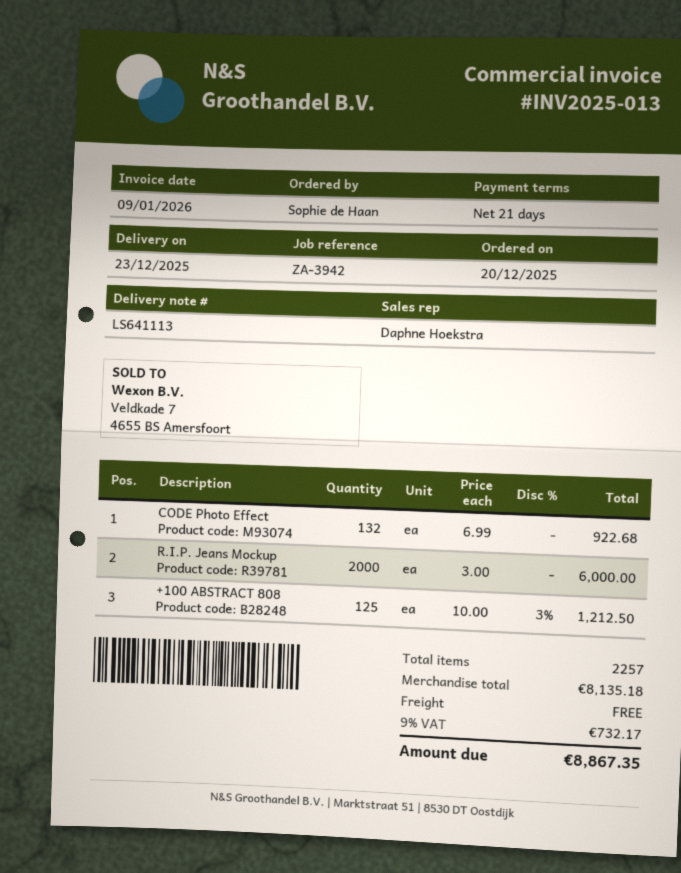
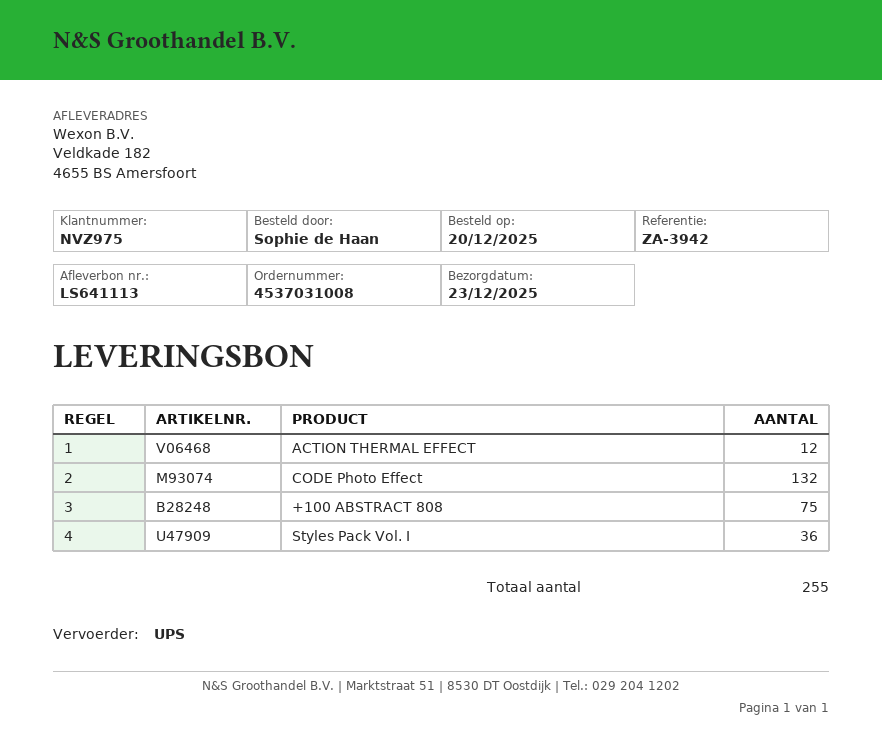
R.I.P. Jeans Mockup: 2000 -> none
+100 ABSTRACT 808: 125 -> 75
ACTION THERMAL EFFECT: none -> 12
Styles Pack Vol. I: none -> 36
total quantity: 2257 -> 255

